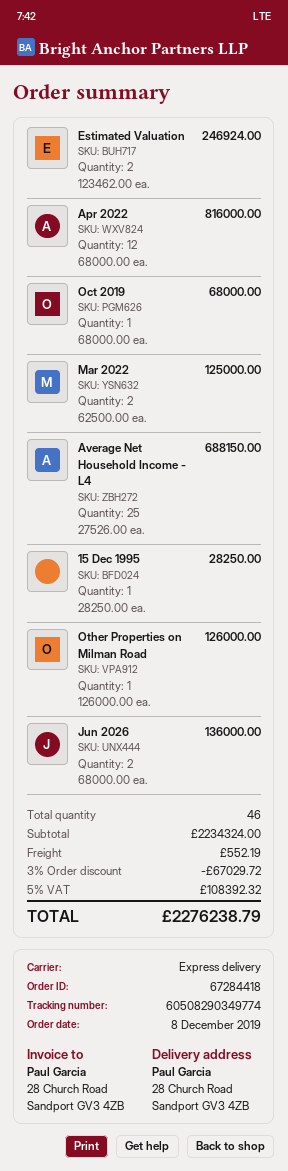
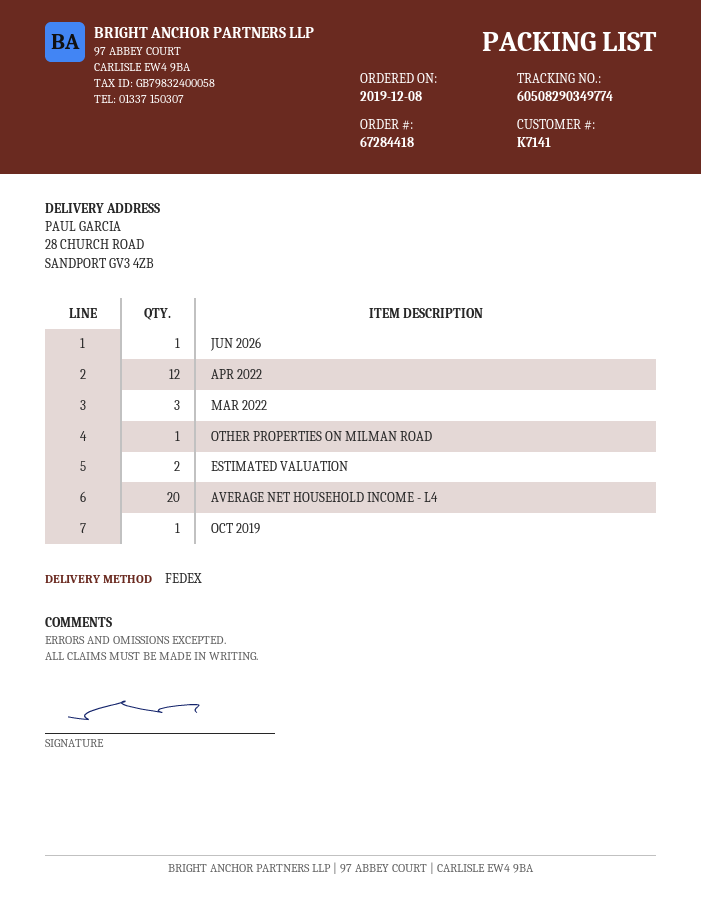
shipping method: express -> FedEx
Mar 2022: 2 -> 3
Average Net Household Income - L4: 25 -> 20
15 Dec 1995: 1 -> none
Jun 2026: 2 -> 1

